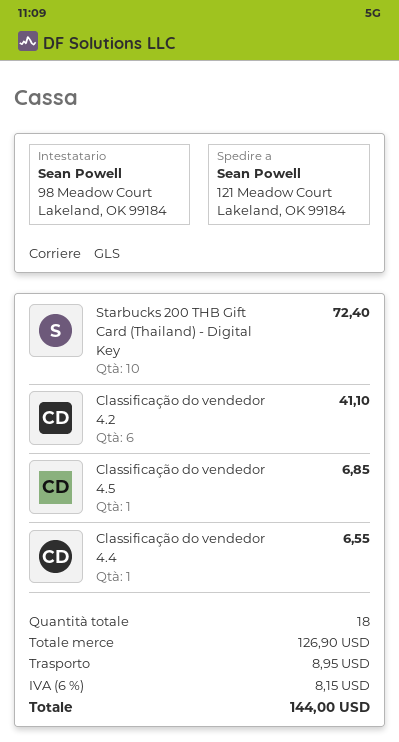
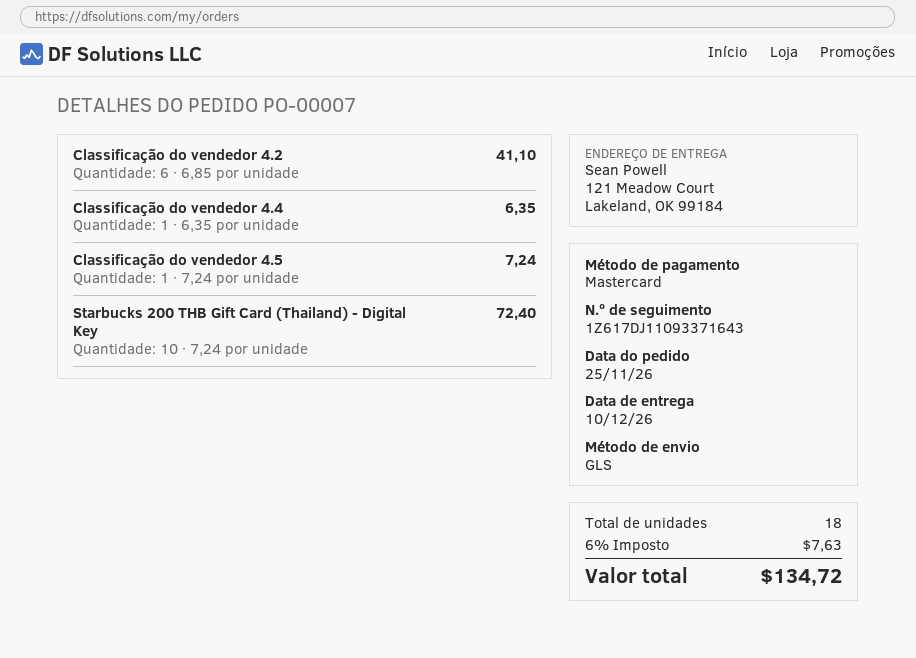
Classificação do vendedor 4.5: 1 for 6.85 -> 1 for 7.24
Classificação do vendedor 4.4: 1 for 6.55 -> 1 for 6.35
shipping: 8.95 -> none
tax: 6% = 8.15 -> 6% = 7.63
total: 144.00 -> 134.72

